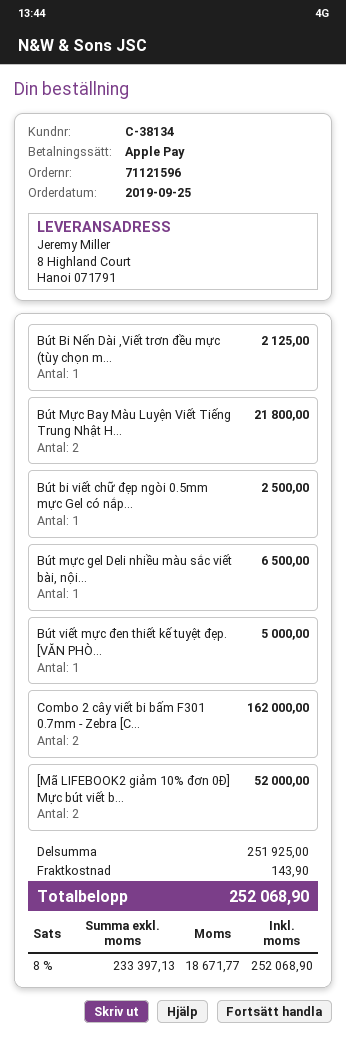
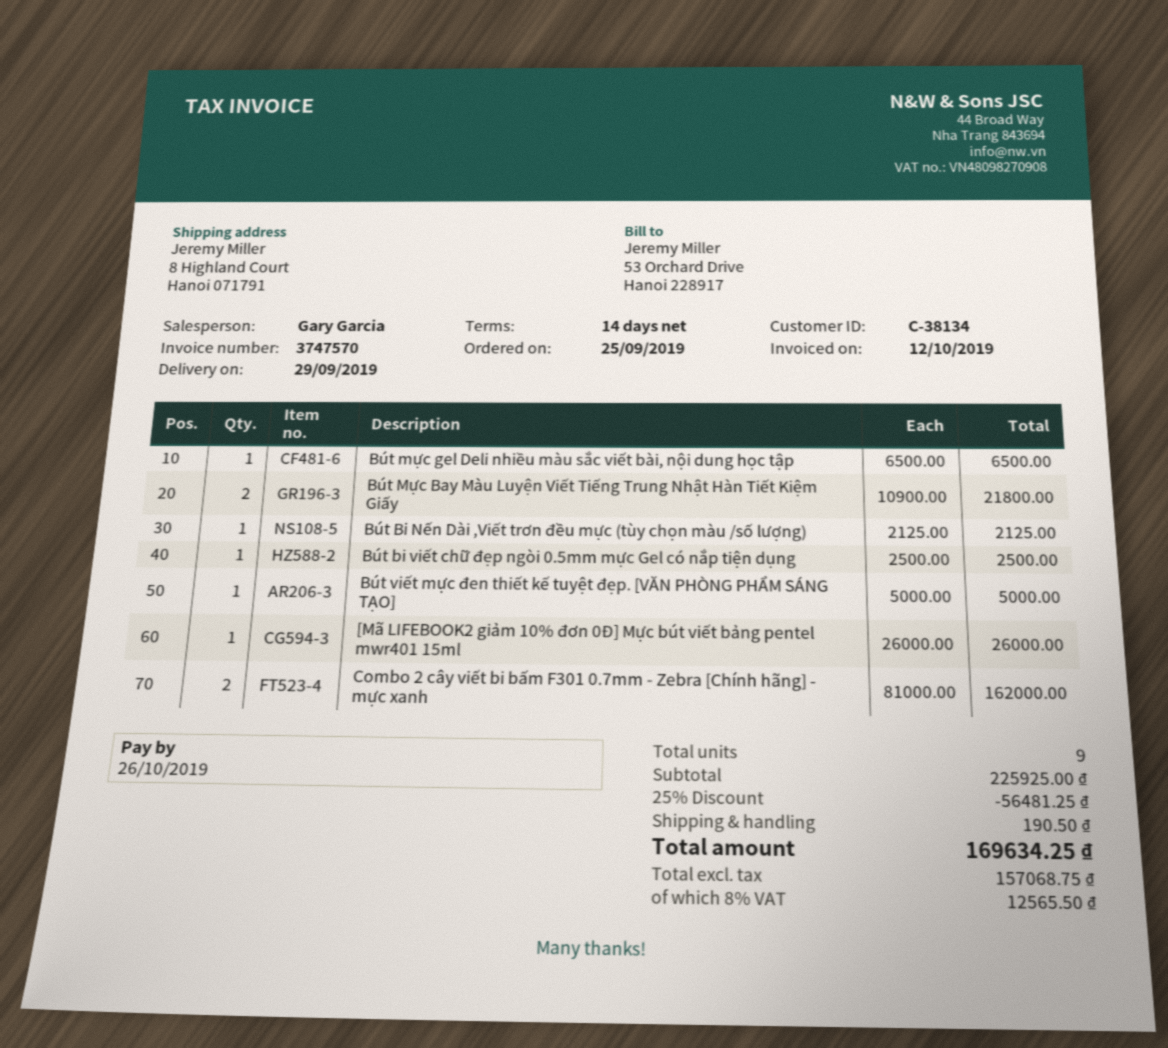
[Mã LIFEBOOK2 giảm 10% đơn 0Đ] Mực bút viết b...: 2 for 52000.00 -> 1 for 26000.00
subtotal: 251925.00 -> 225925.00
discount: none -> 25% = 56481.25
shipping: 143.90 -> 190.50
net: 233397.13 -> 157068.75
tax: 8% = 18671.77 -> 8% = 12565.50
total: 252068.90 -> 169634.25

